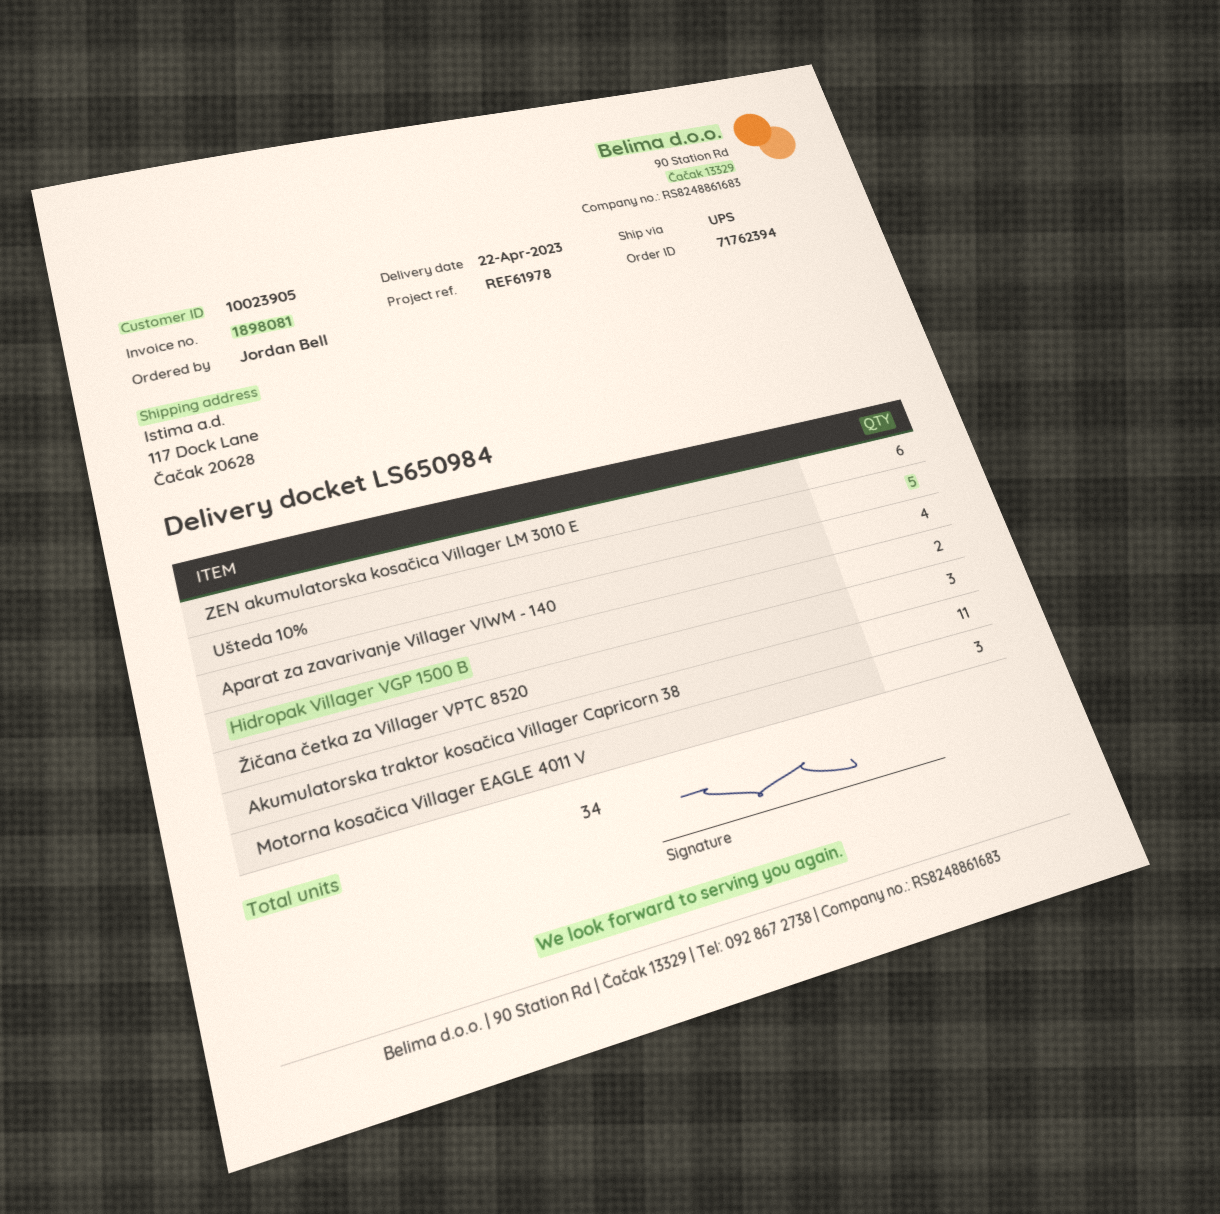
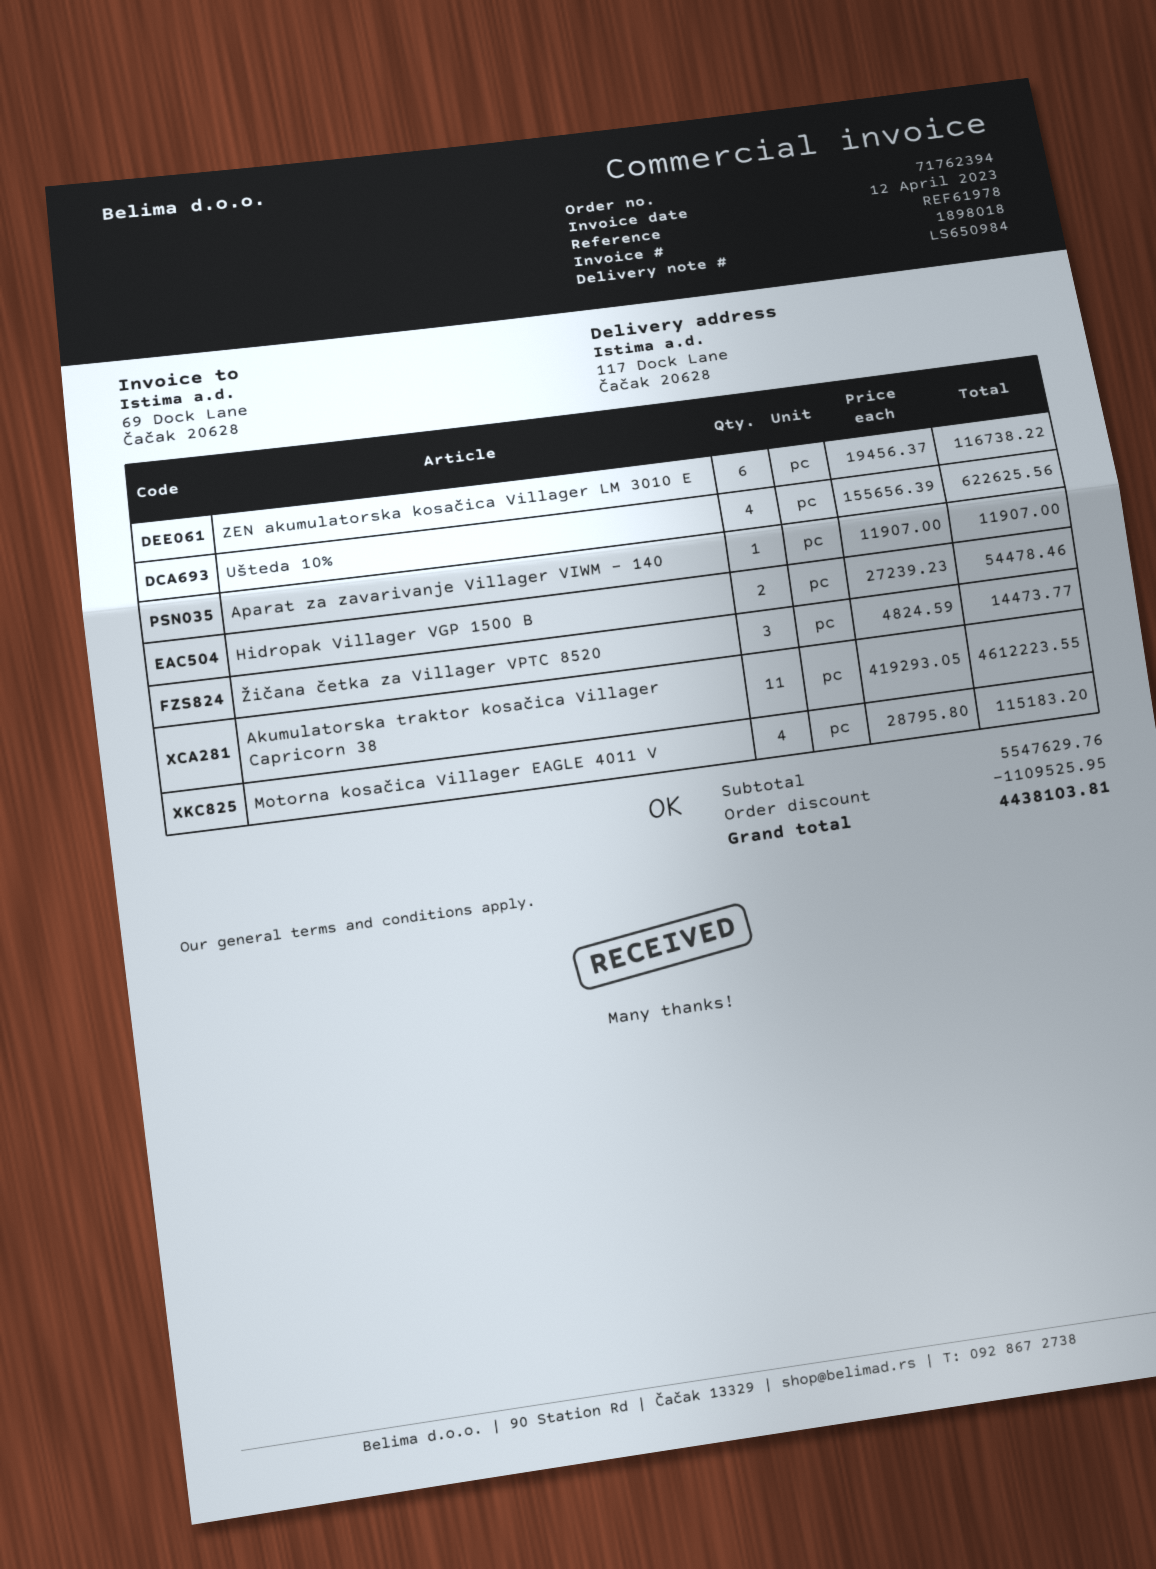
invoice number: 1898081 -> 1898018
Ušteda 10%: 5 -> 4
Aparat za zavarivanje Villager VIWM - 140: 4 -> 1
Motorna kosačica Villager EAGLE 4011 V: 3 -> 4

